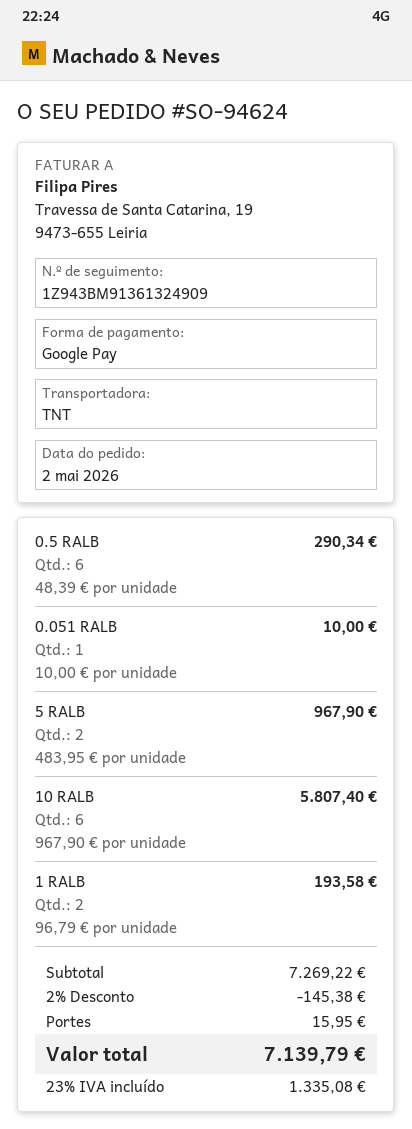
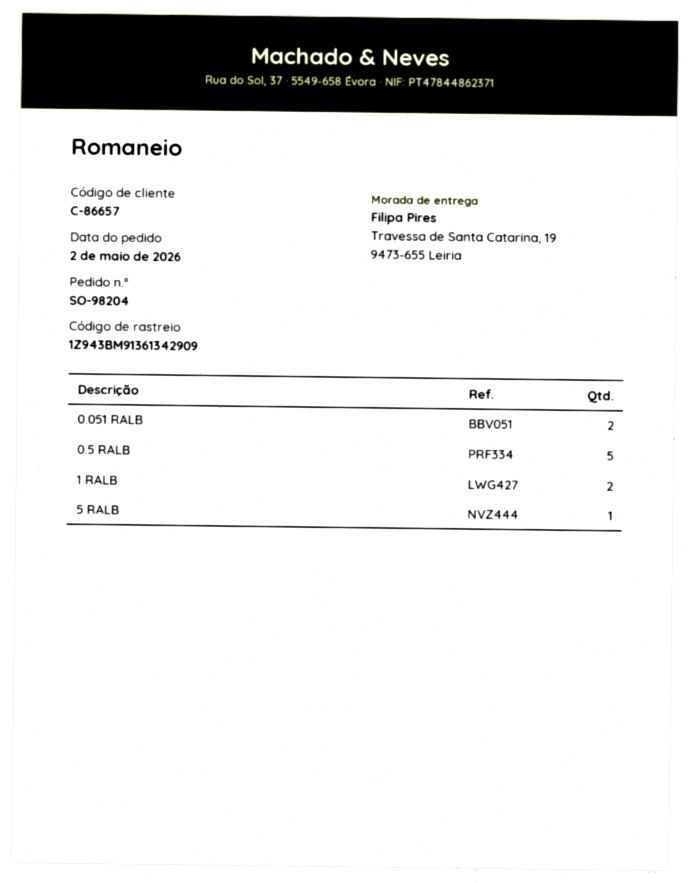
order number: SO-94624 -> SO-98204
tracking number: 1Z943BM91361324909 -> 1Z943BM91361342909
0.5 RALB: 6 -> 5
0.051 RALB: 1 -> 2
5 RALB: 2 -> 1
10 RALB: 6 -> none

